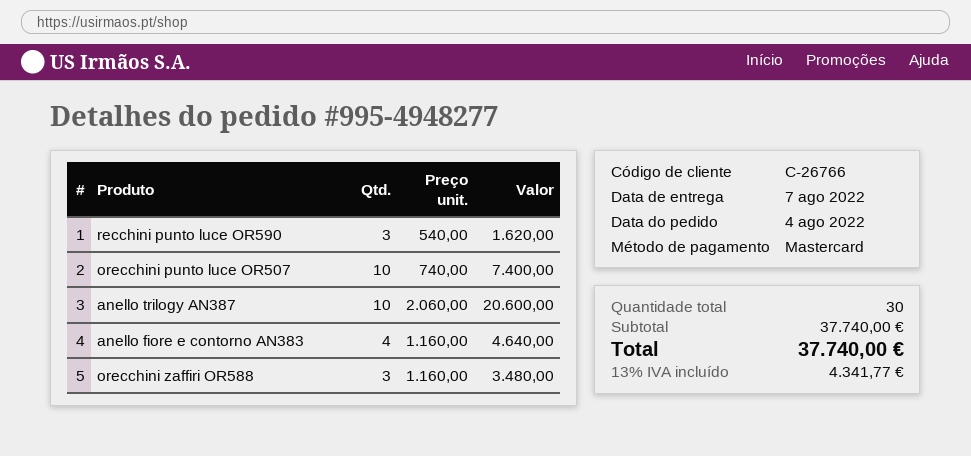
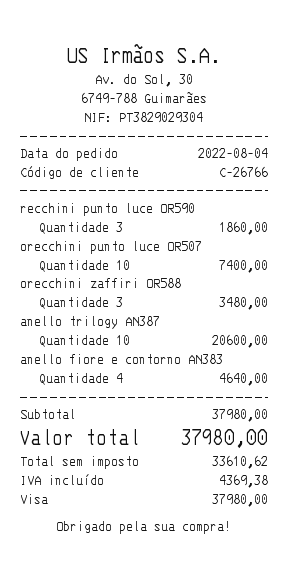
payment method: Mastercard -> Visa
recchini punto luce OR590: 3 for 1620.00 -> 3 for 1860.00
subtotal: 37740.00 -> 37980.00
tax: 4341.77 -> 4369.38
total: 37740.00 -> 37980.00

